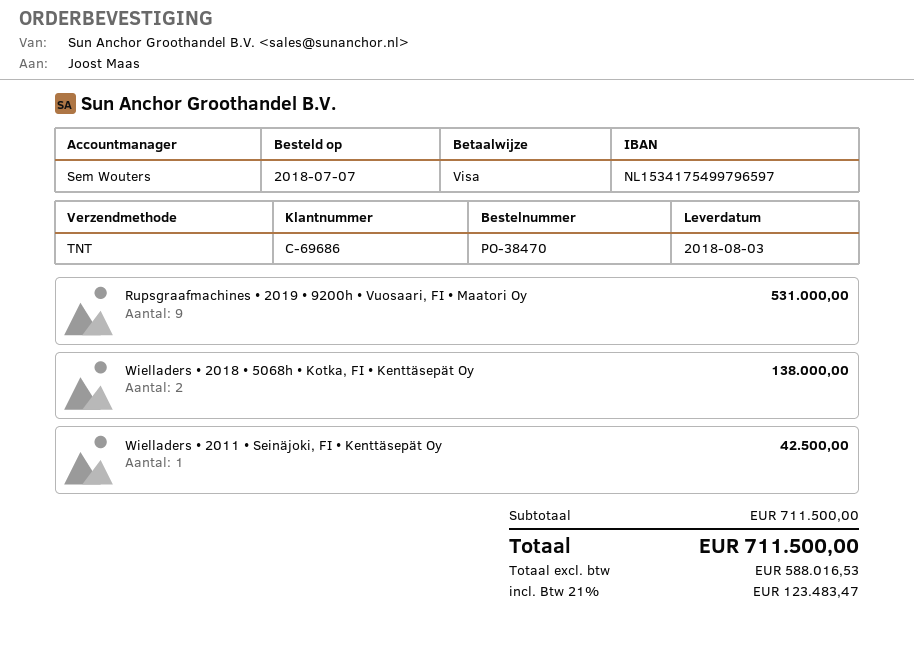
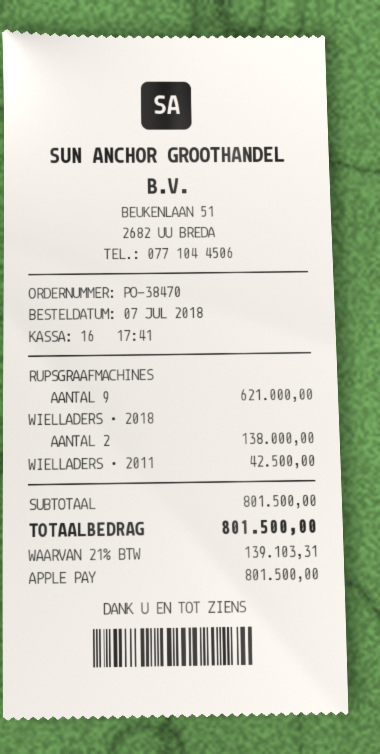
payment method: Visa -> Apple Pay
Rupsgraafmachines • 2019 • 9200h • Vuosaari, FI • Maatori Oy: 9 for 531000.00 -> 9 for 621000.00
subtotal: 711500.00 -> 801500.00
tax: 21% = 123483.47 -> 21% = 139103.31
total: 711500.00 -> 801500.00

